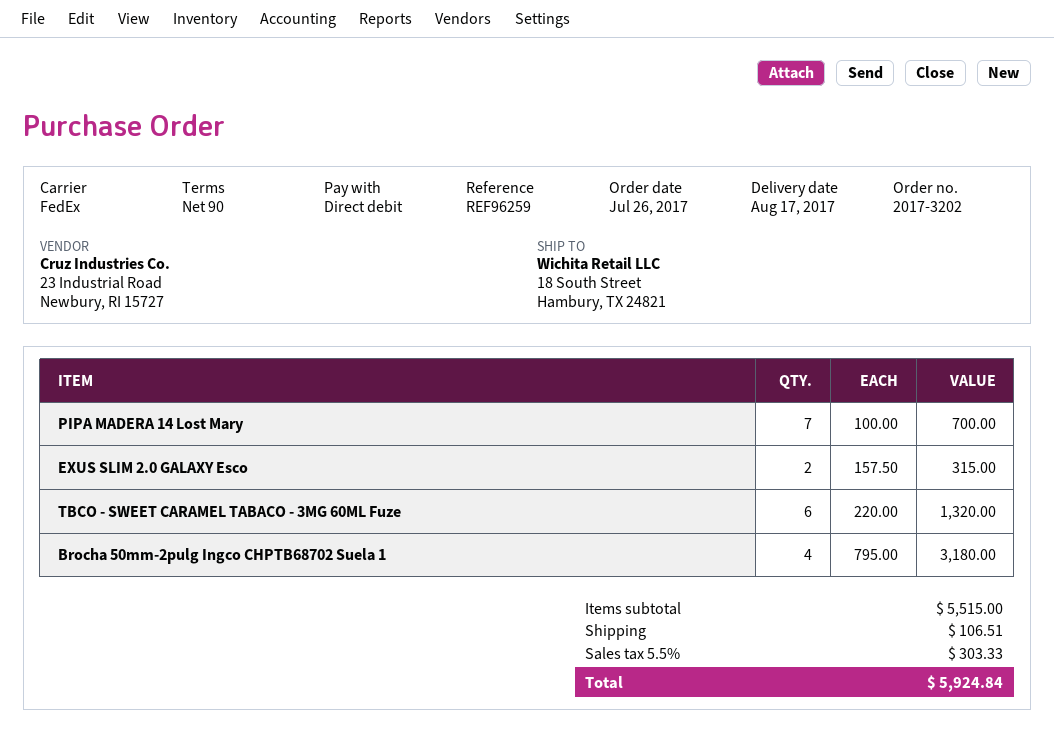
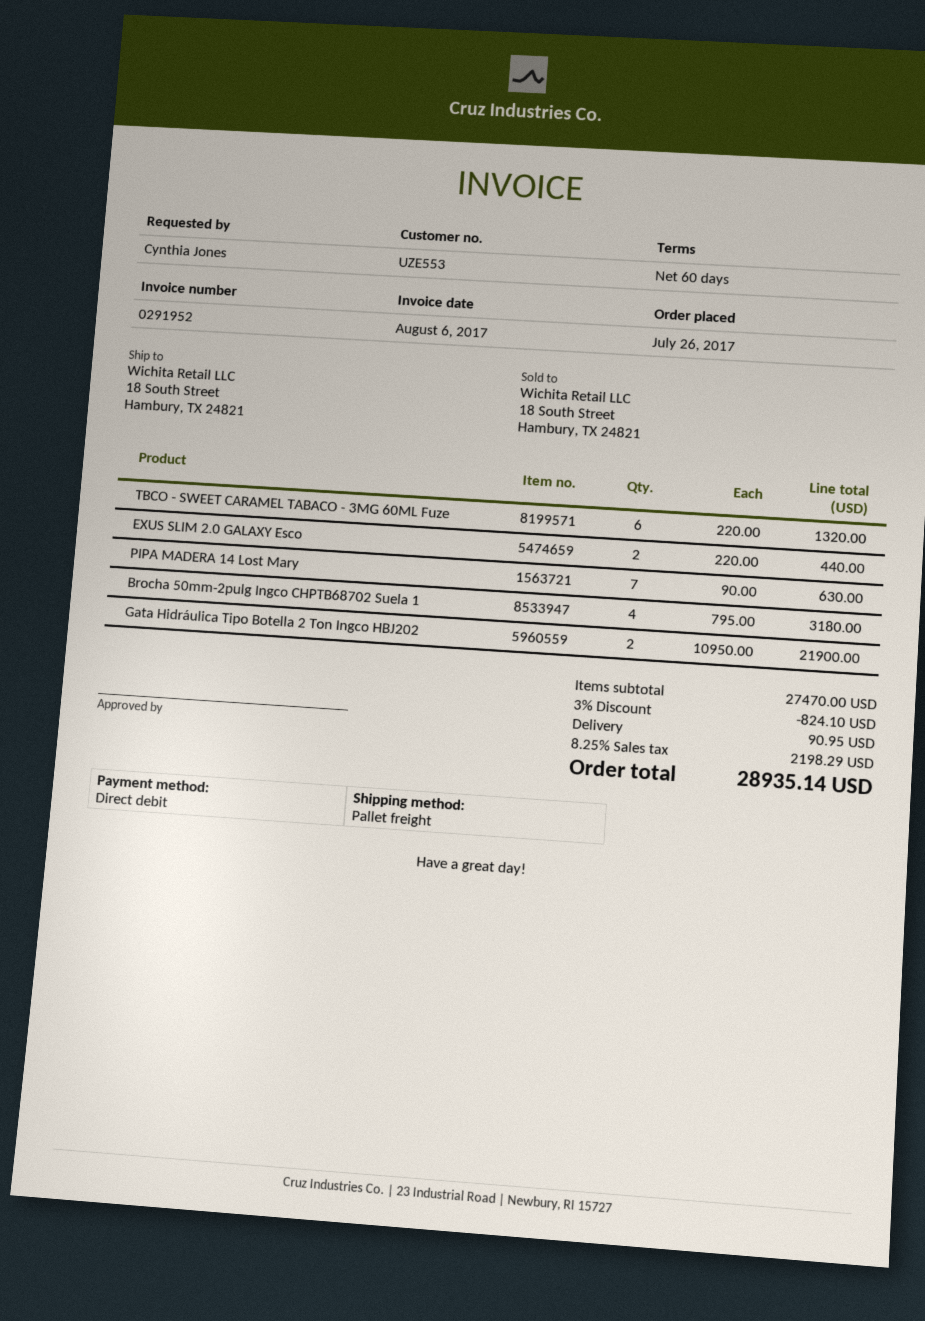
payment terms: 90 days -> 60 days
shipping method: FedEx -> pallet freight
PIPA MADERA 14 Lost Mary: 7 x 100.00 = 700.00 -> 7 x 90.00 = 630.00
EXUS SLIM 2.0 GALAXY Esco: 2 x 157.50 = 315.00 -> 2 x 220.00 = 440.00
Gata Hidráulica Tipo Botella 2 Ton Ingco HBJ202: none -> 2 x 10950.00 = 21900.00
subtotal: 5515.00 -> 27470.00
discount: none -> 3% = 824.10
shipping: 106.51 -> 90.95
tax: 5.5% = 303.33 -> 8.25% = 2198.29
total: 5924.84 -> 28935.14

